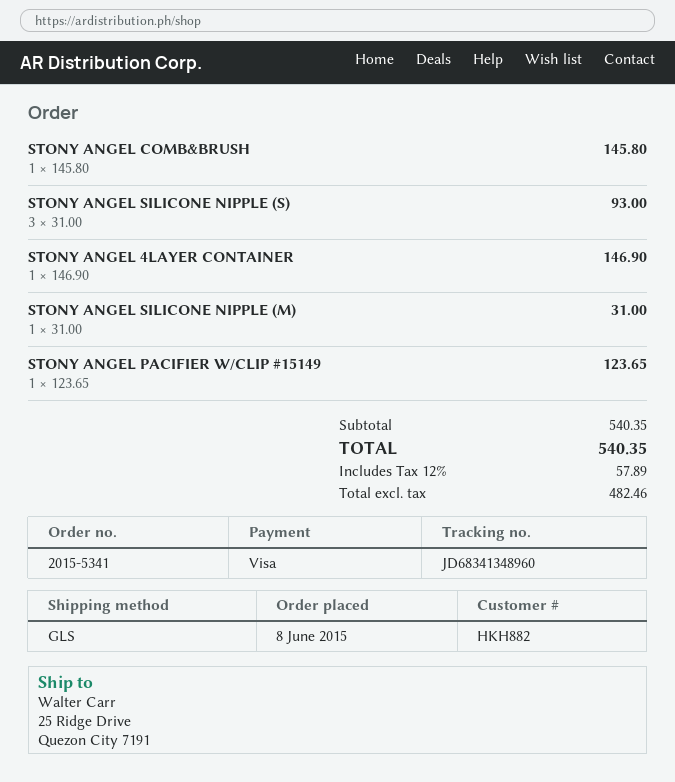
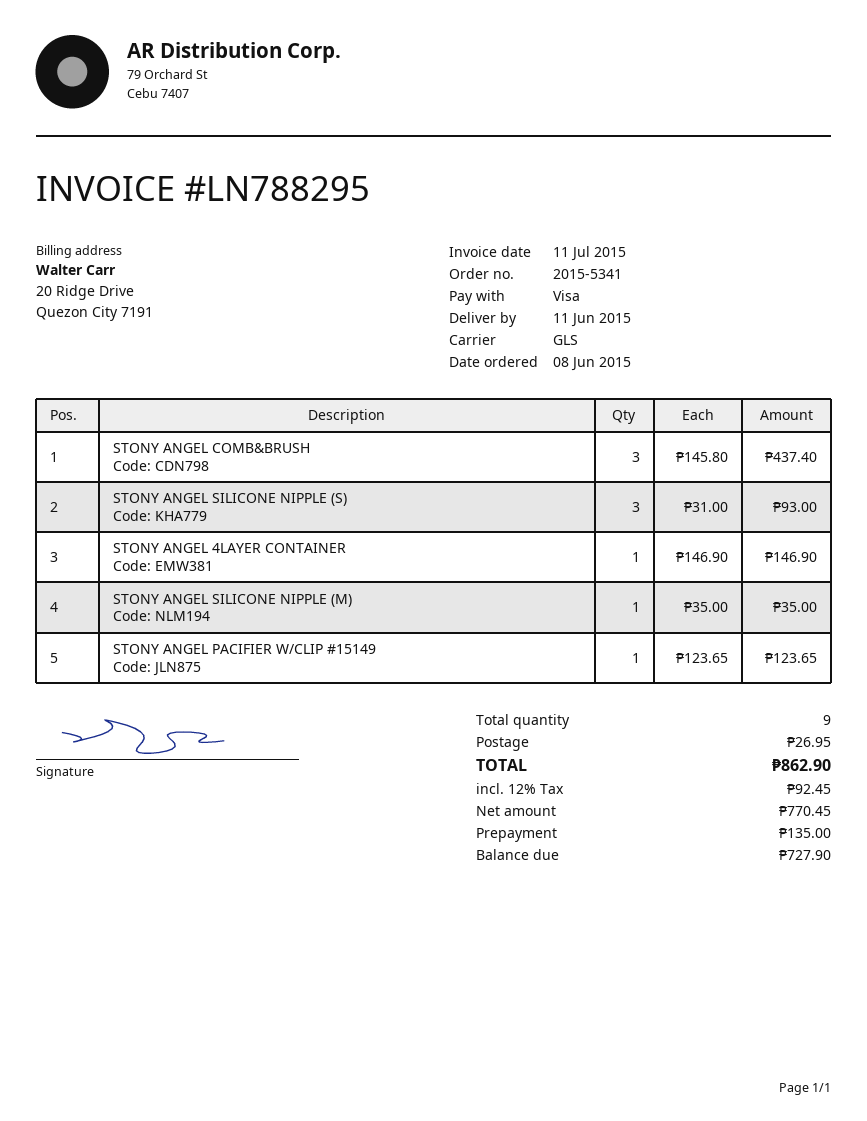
STONY ANGEL COMB&BRUSH: 1 x 145.80 = 145.80 -> 3 x 145.80 = 437.40
STONY ANGEL SILICONE NIPPLE (M): 1 x 31.00 = 31.00 -> 1 x 35.00 = 35.00
shipping: none -> 26.95
net: 482.46 -> 770.45
tax: 12% = 57.89 -> 12% = 92.45
total: 540.35 -> 862.90

